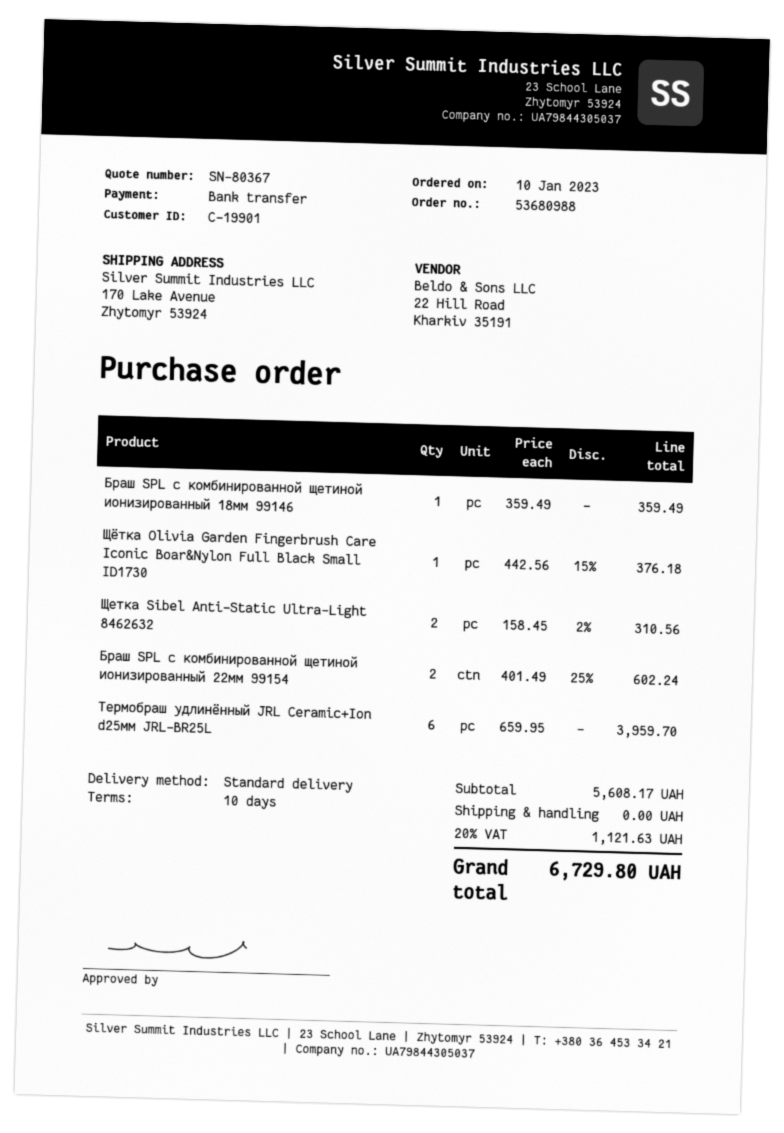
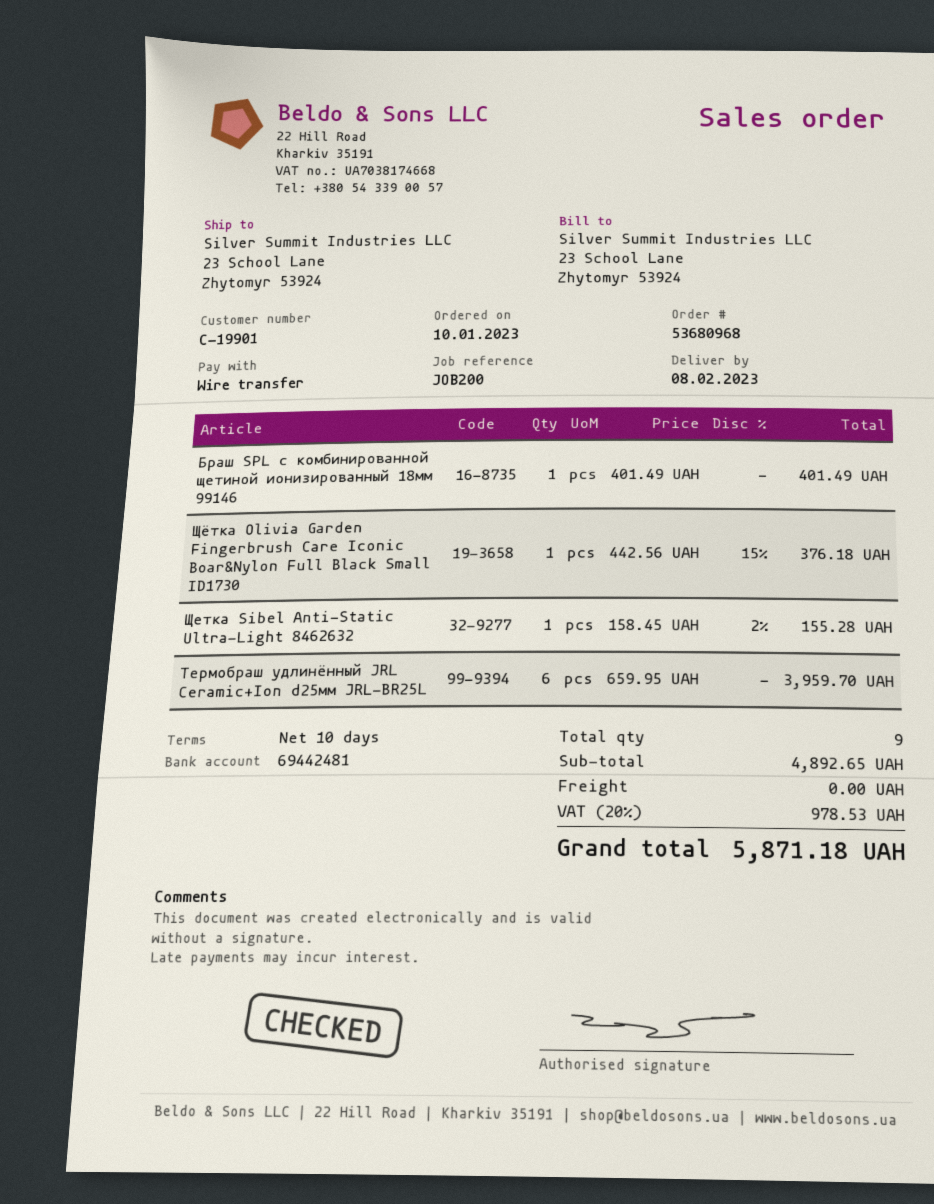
order number: 53680988 -> 53680968
ship to: 170 Lake Avenue, Zhytomyr 53924 -> 23 School Lane, Zhytomyr 53924
Браш SPL с комбинированной щетиной ионизированный 18мм 99146: 1 x 359.49 = 359.49 -> 1 x 401.49 = 401.49
Щетка Sibel Anti-Static Ultra-Light 8462632: 2 x 158.45 - 2% = 310.56 -> 1 x 158.45 - 2% = 155.28
Браш SPL с комбинированной щетиной ионизированный 22мм 99154: 2 x 401.49 - 25% = 602.24 -> none
subtotal: 5608.17 -> 4892.65
tax: 20% = 1121.63 -> 20% = 978.53
total: 6729.80 -> 5871.18

